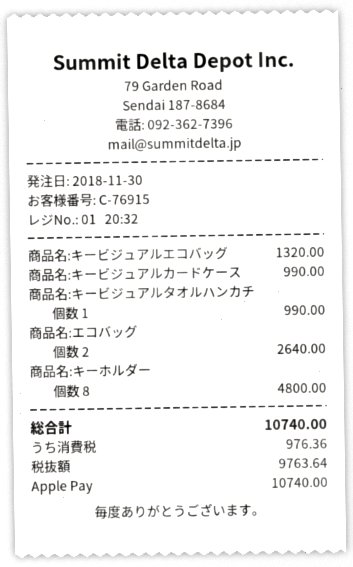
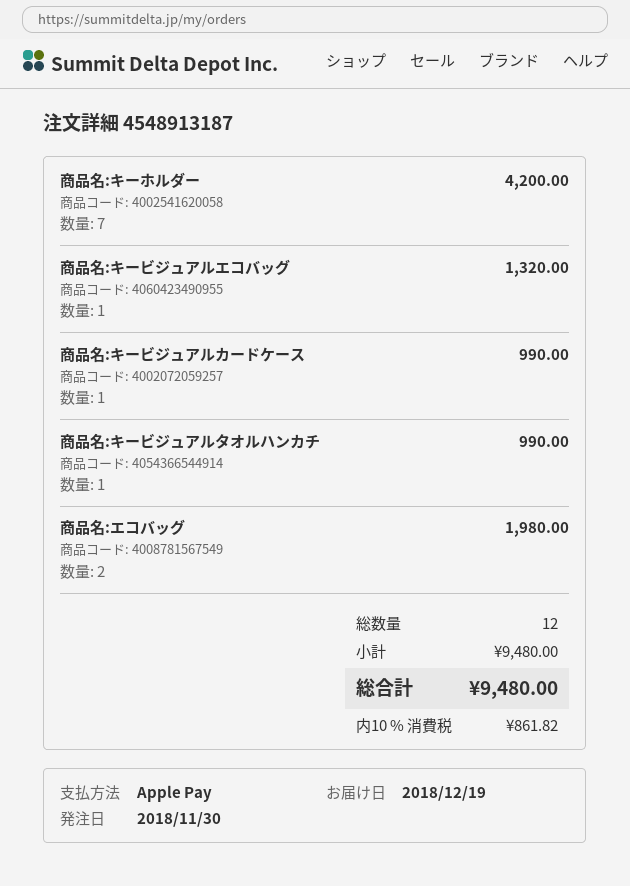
商品名:エコバッグ: 2 for 2640.00 -> 2 for 1980.00
商品名:キーホルダー: 8 for 4800.00 -> 7 for 4200.00
tax: 976.36 -> 861.82
total: 10740.00 -> 9480.00

